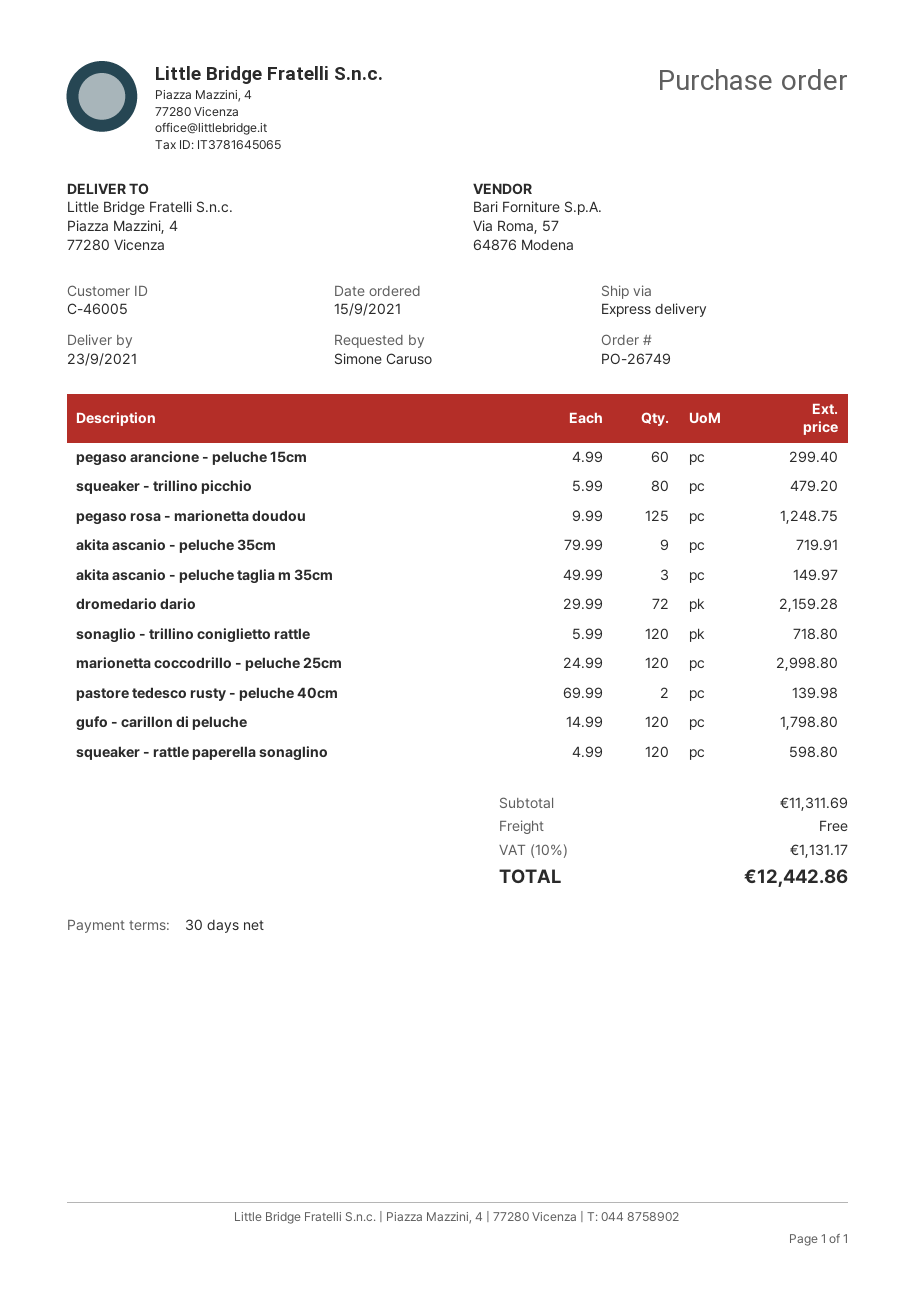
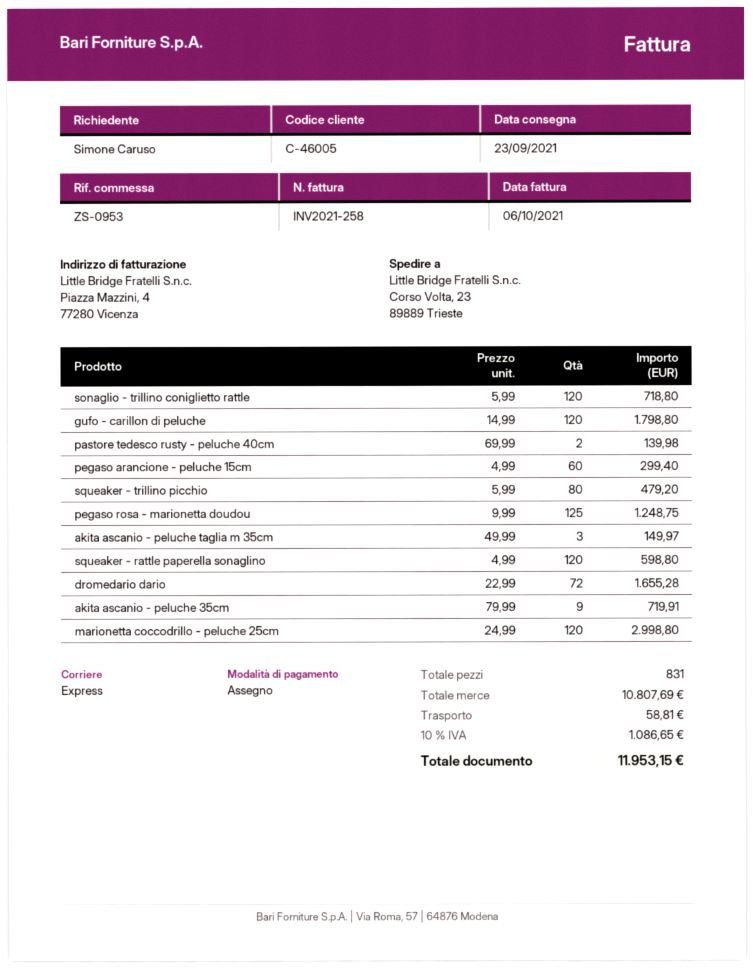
ship to: Piazza Mazzini, 4, 77280 Vicenza -> Corso Volta, 23, 89889 Trieste
dromedario dario: 72 x 29.99 = 2159.28 -> 72 x 22.99 = 1655.28
subtotal: 11311.69 -> 10807.69
shipping: 0.00 -> 58.81
tax: 10% = 1131.17 -> 10% = 1086.65
total: 12442.86 -> 11953.15

